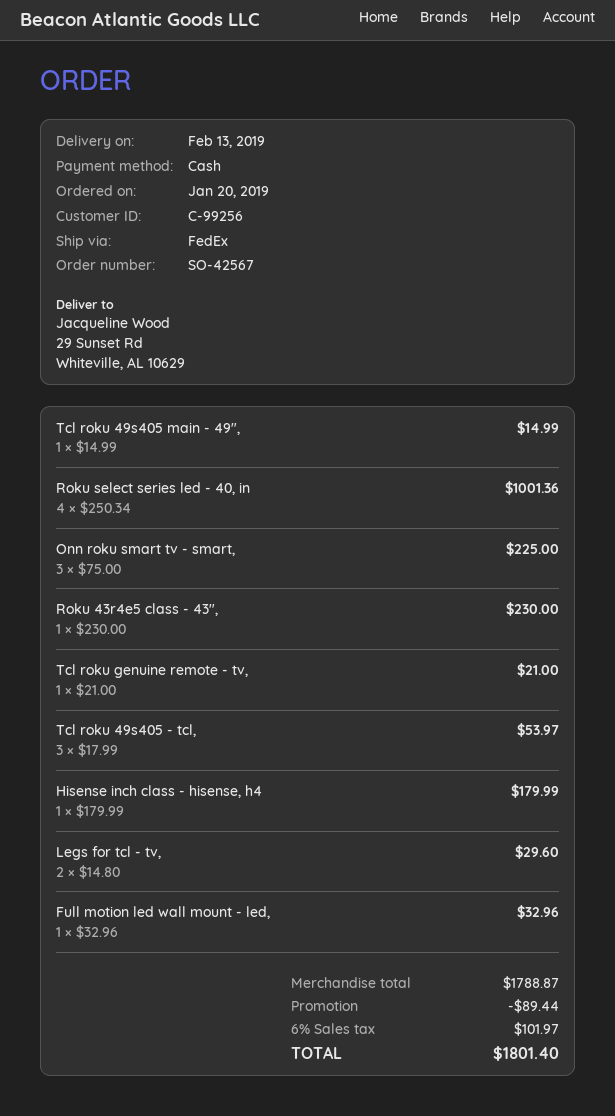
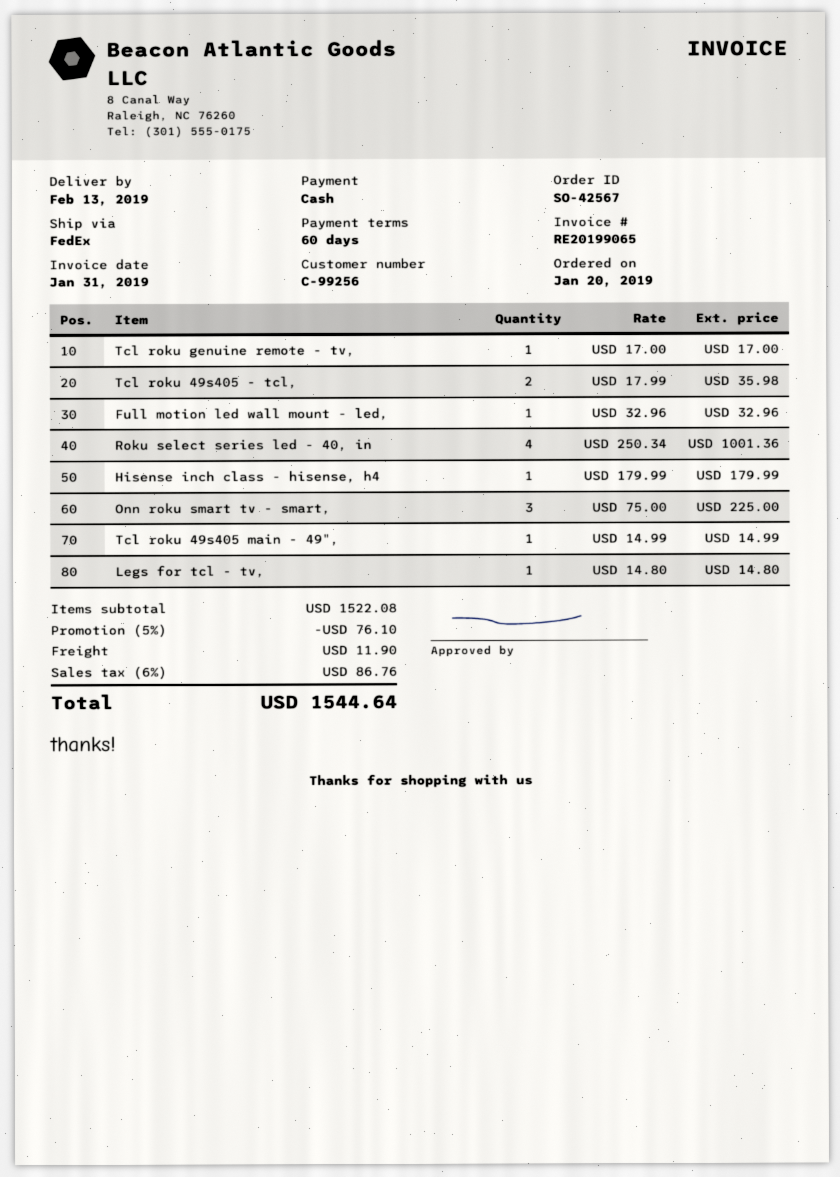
Roku 43r4e5 class - 43",: 1 x 230.00 = 230.00 -> none
Tcl roku genuine remote - tv,: 1 x 21.00 = 21.00 -> 1 x 17.00 = 17.00
Tcl roku 49s405 - tcl,: 3 x 17.99 = 53.97 -> 2 x 17.99 = 35.98
Legs for tcl - tv,: 2 x 14.80 = 29.60 -> 1 x 14.80 = 14.80
subtotal: 1788.87 -> 1522.08
discount: 89.44 -> 76.10
shipping: none -> 11.90
tax: 6% = 101.97 -> 6% = 86.76
total: 1801.40 -> 1544.64

